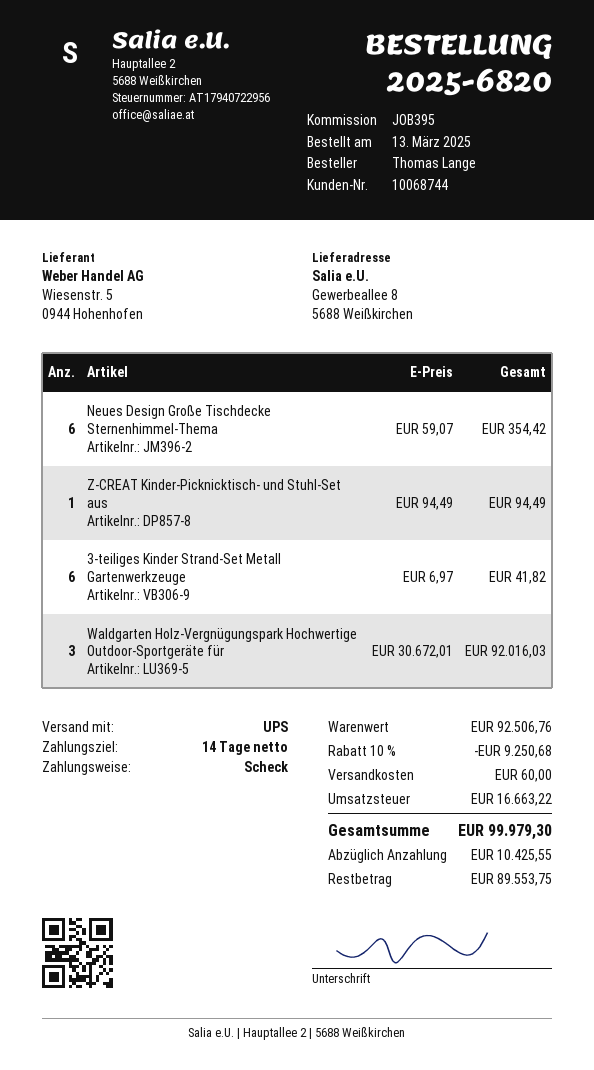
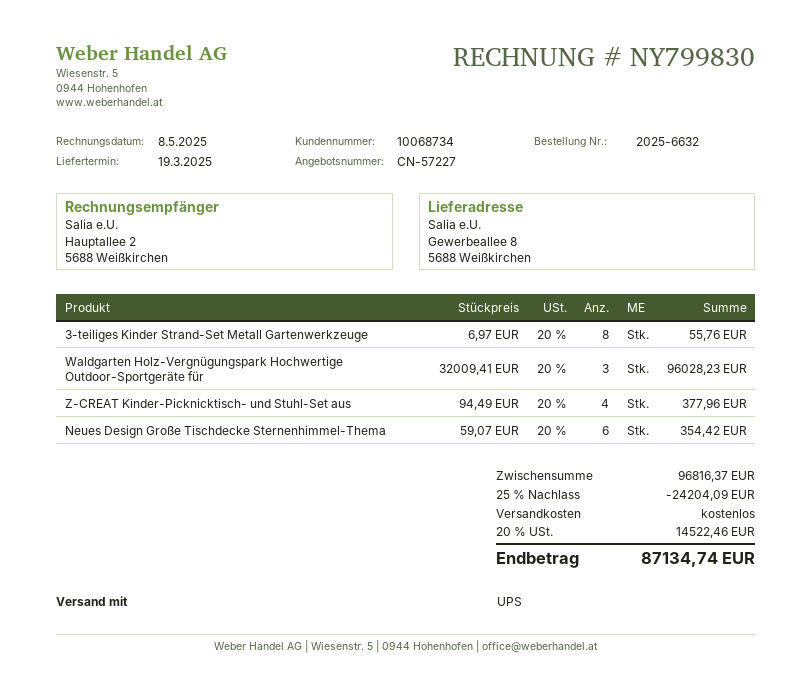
order number: 2025-6820 -> 2025-6632
customer number: 10068744 -> 10068734
Z-CREAT Kinder-Picknicktisch- und Stuhl-Set aus: 1 x 94.49 = 94.49 -> 4 x 94.49 = 377.96
3-teiliges Kinder Strand-Set Metall Gartenwerkzeuge: 6 x 6.97 = 41.82 -> 8 x 6.97 = 55.76
Waldgarten Holz-Vergnügungspark Hochwertige Outdoor-Sportgeräte für: 3 x 30672.01 = 92016.03 -> 3 x 32009.41 = 96028.23
subtotal: 92506.76 -> 96816.37
discount: 10% = 9250.68 -> 25% = 24204.09
shipping: 60.00 -> 0.00
tax: 16663.22 -> 14522.46
total: 99979.30 -> 87134.74

